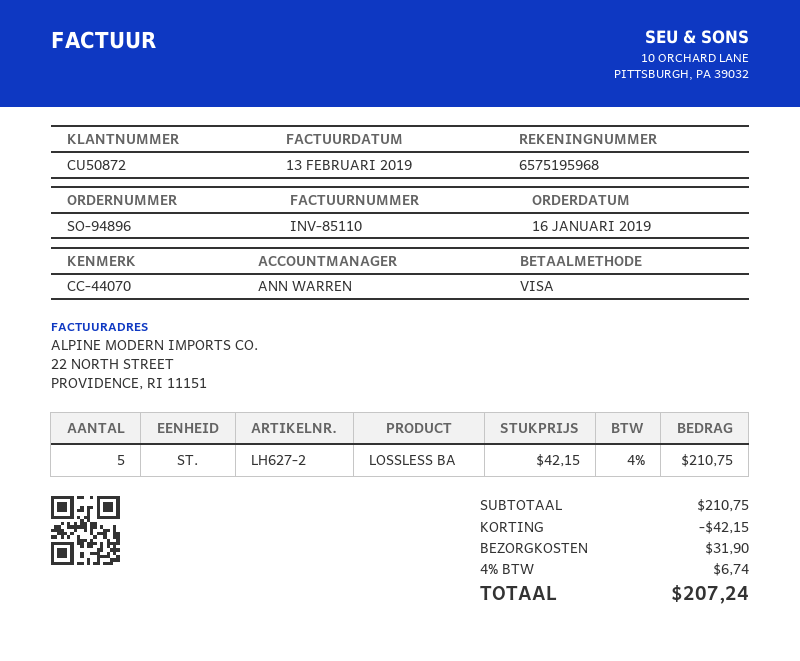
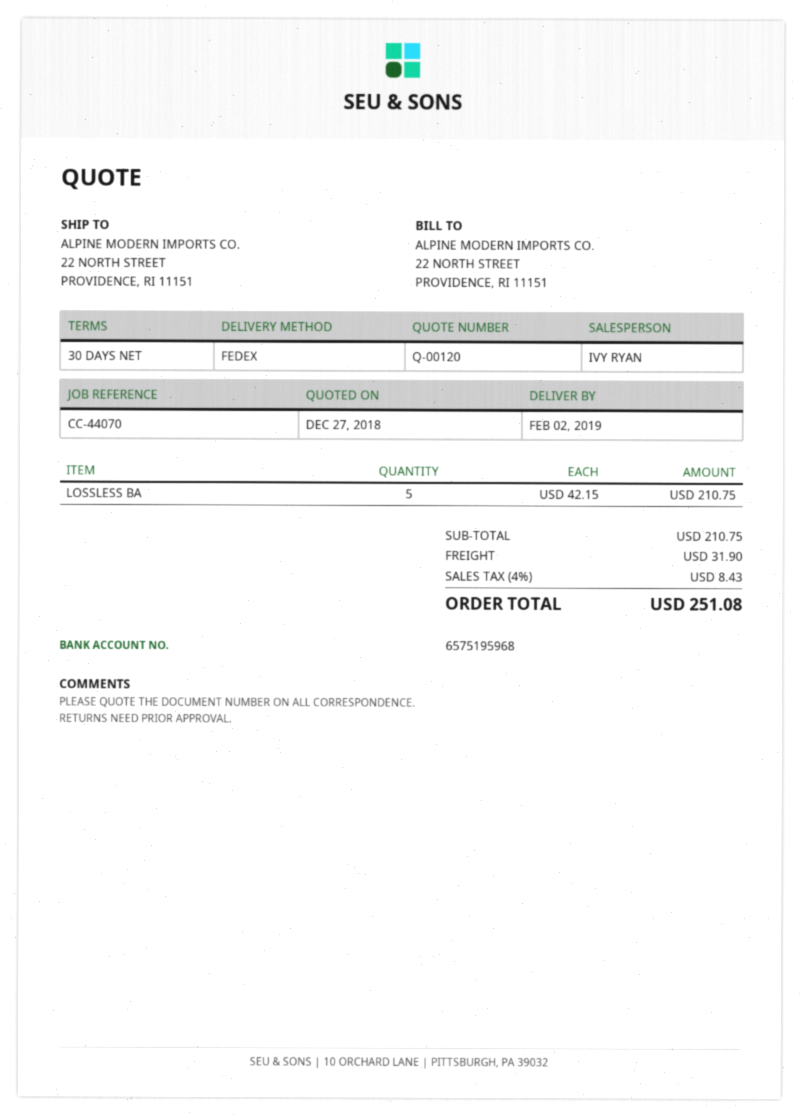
sales rep: ANN WARREN -> IVY RYAN
discount: 42.15 -> none
tax: 4% = 6.74 -> 4% = 8.43
total: 207.24 -> 251.08

